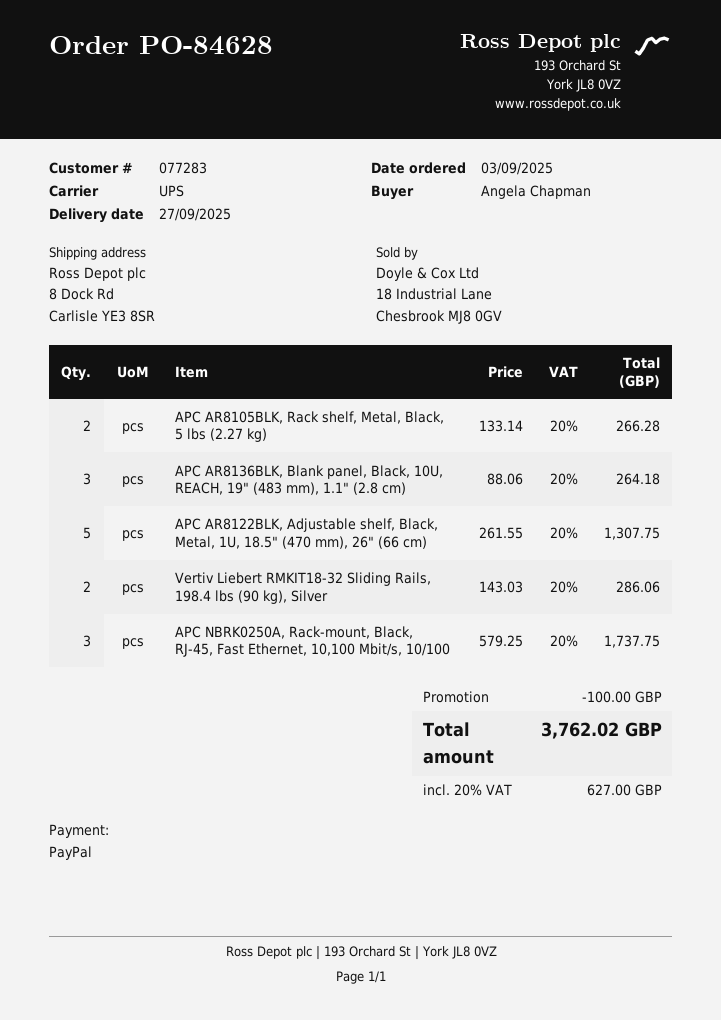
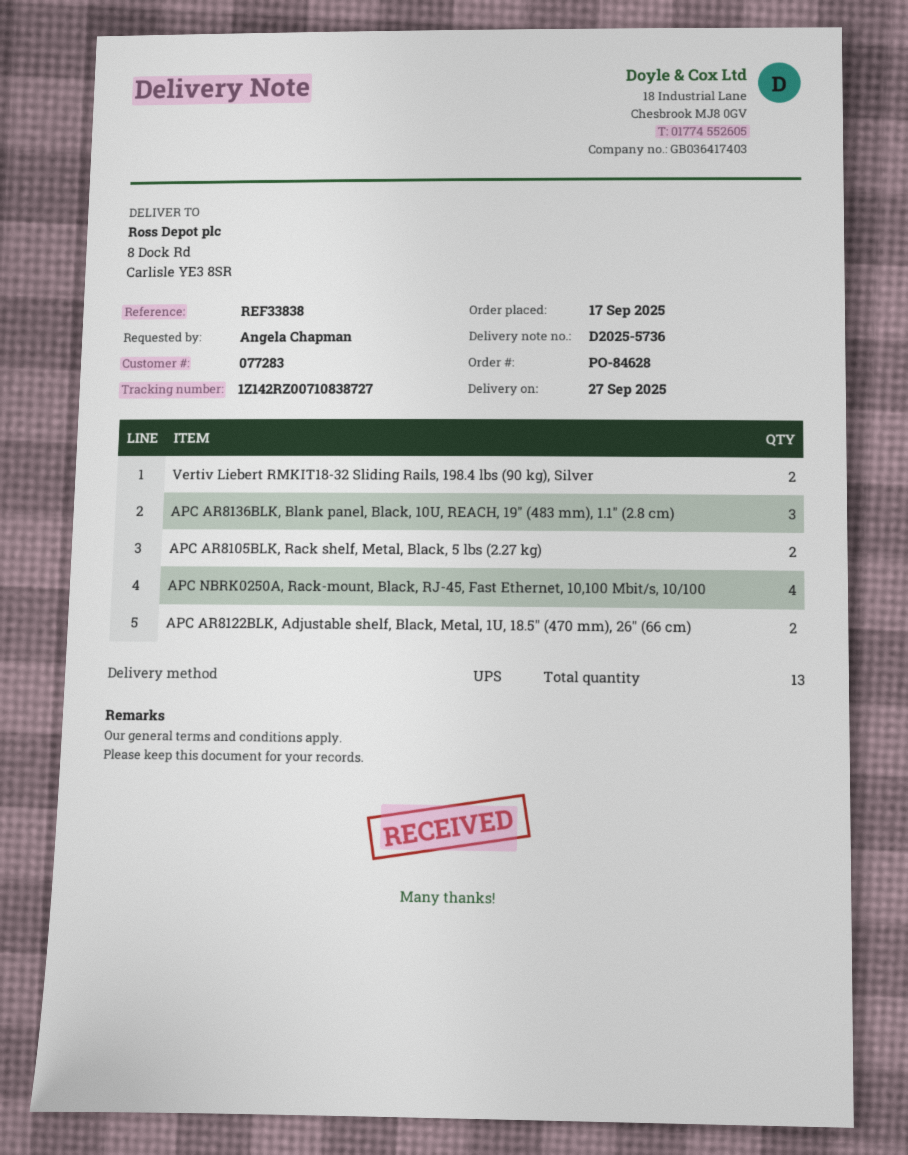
order date: 2025-09-03 -> 2025-09-17
APC AR8122BLK, Adjustable shelf, Black, Metal, 1U, 18.5" (470 mm), 26" (66 cm): 5 -> 2
APC NBRK0250A, Rack-mount, Black, RJ-45, Fast Ethernet, 10,100 Mbit/s, 10/100: 3 -> 4

